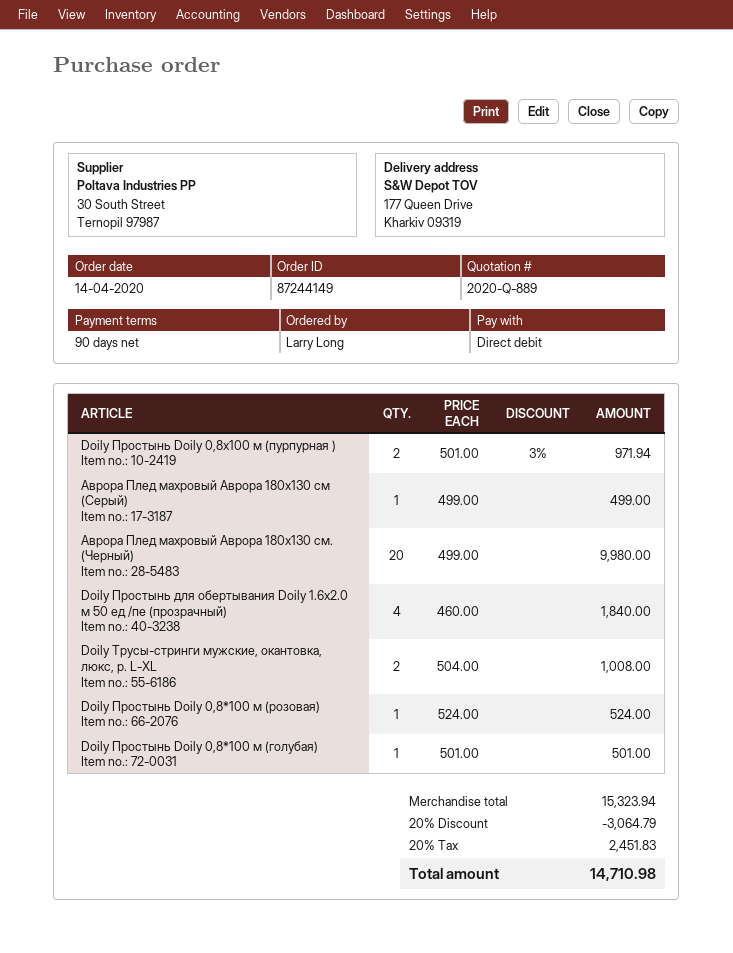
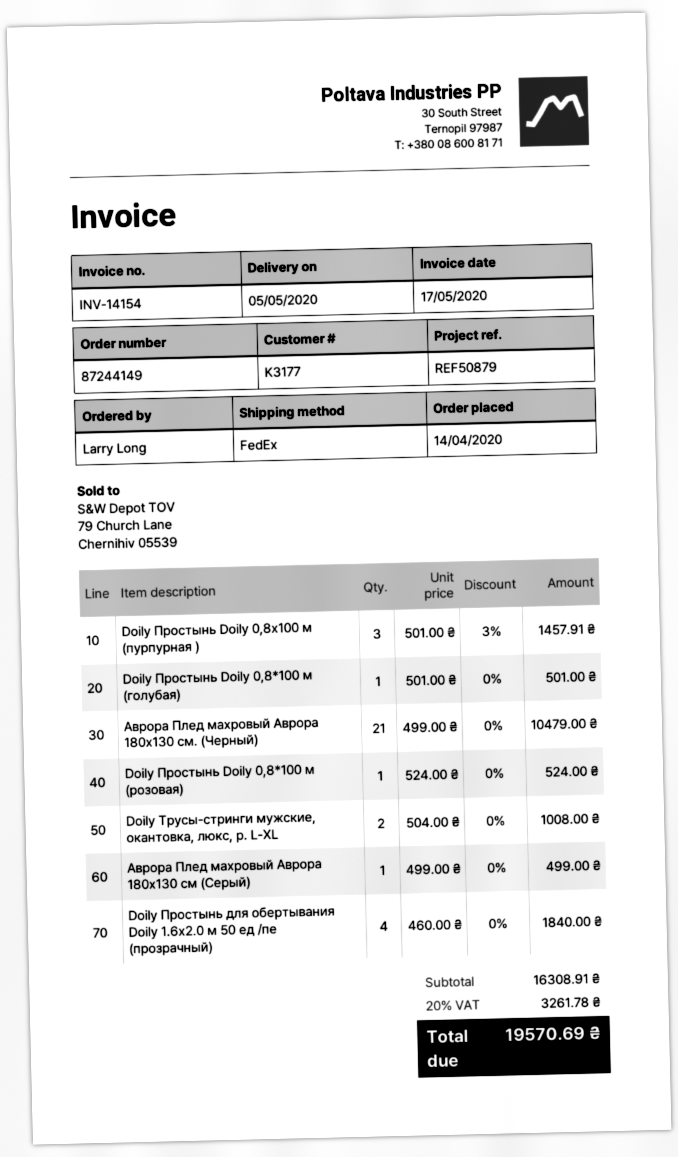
Doily Простынь Doily 0,8x100 м (пурпурная ): 2 x 501.00 - 3% = 971.94 -> 3 x 501.00 - 3% = 1457.91
Аврора Плед махровый Аврора 180х130 см. (Черный): 20 x 499.00 = 9980.00 -> 21 x 499.00 = 10479.00
subtotal: 15323.94 -> 16308.91
discount: 20% = 3064.79 -> none
tax: 20% = 2451.83 -> 20% = 3261.78
total: 14710.98 -> 19570.69

